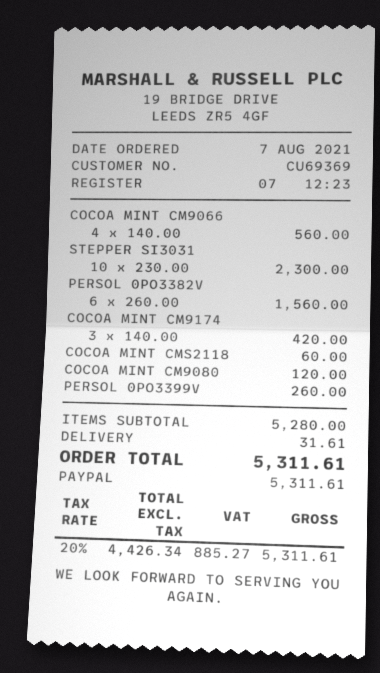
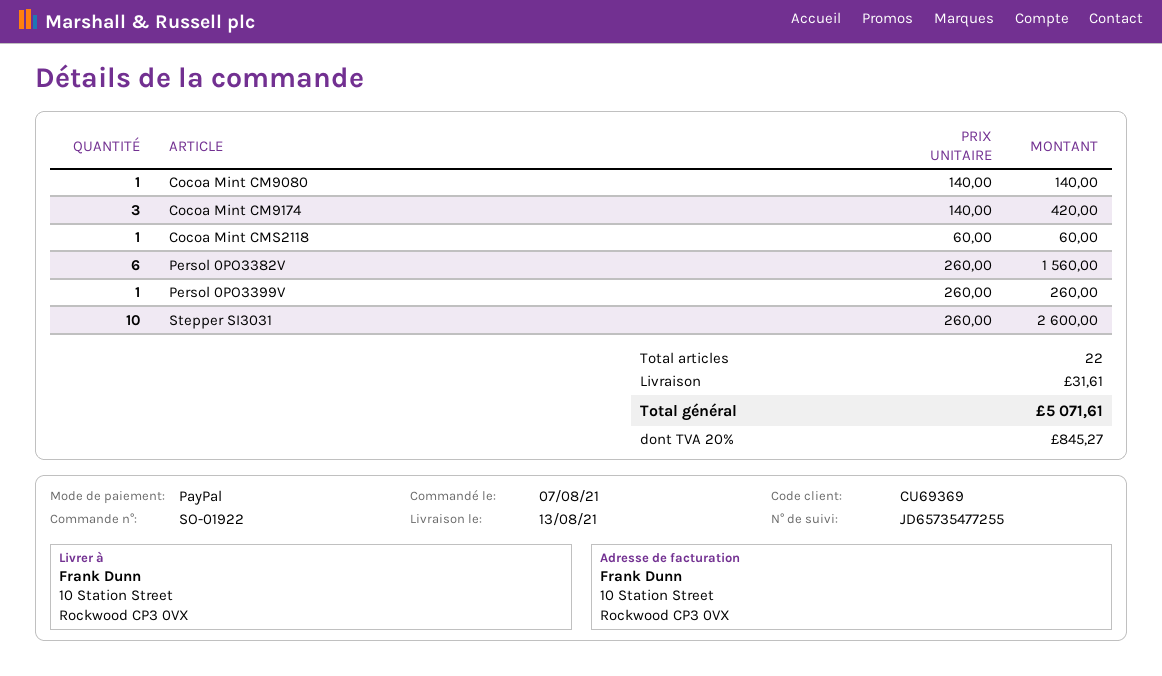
COCOA MINT CM9066: 4 x 140.00 = 560.00 -> none
STEPPER SI3031: 10 x 230.00 = 2300.00 -> 10 x 260.00 = 2600.00
COCOA MINT CM9080: 1 x 120.00 = 120.00 -> 1 x 140.00 = 140.00
tax: 20% = 885.27 -> 20% = 845.27
total: 5311.61 -> 5071.61

